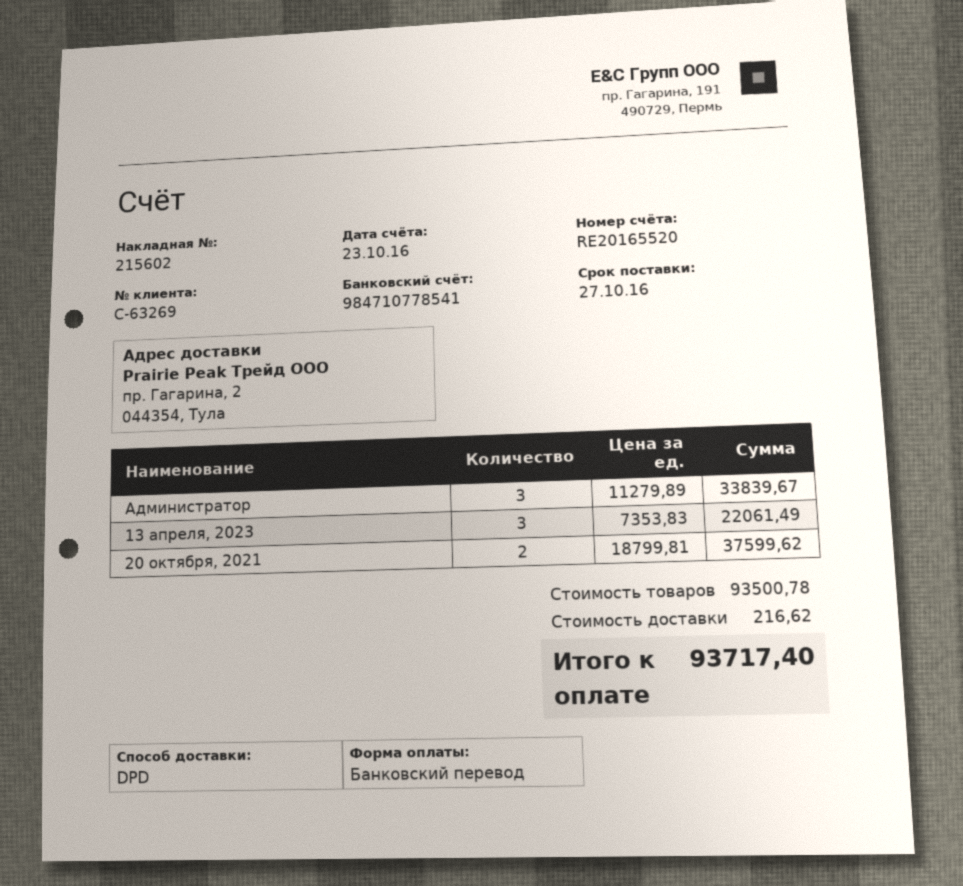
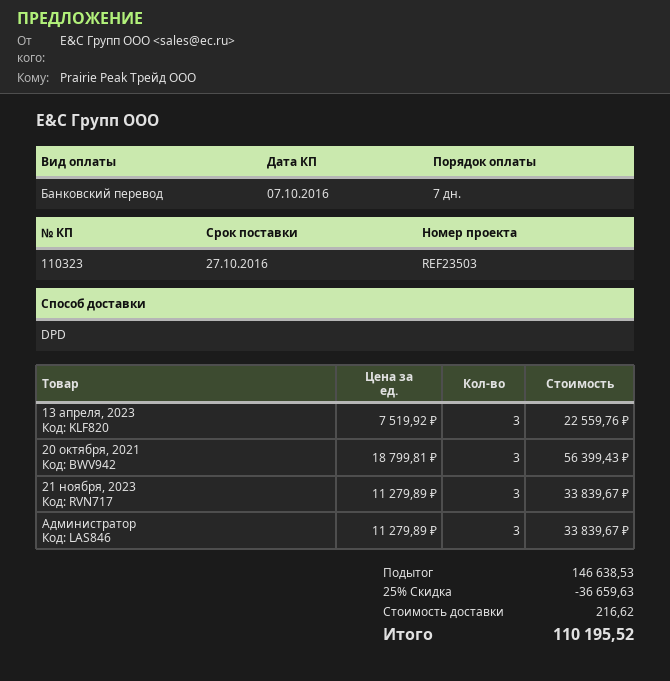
13 апреля, 2023: 3 x 7353.83 = 22061.49 -> 3 x 7519.92 = 22559.76
20 октября, 2021: 2 x 18799.81 = 37599.62 -> 3 x 18799.81 = 56399.43
21 ноября, 2023: none -> 3 x 11279.89 = 33839.67
subtotal: 93500.78 -> 146638.53
discount: none -> 25% = 36659.63
total: 93717.40 -> 110195.52

